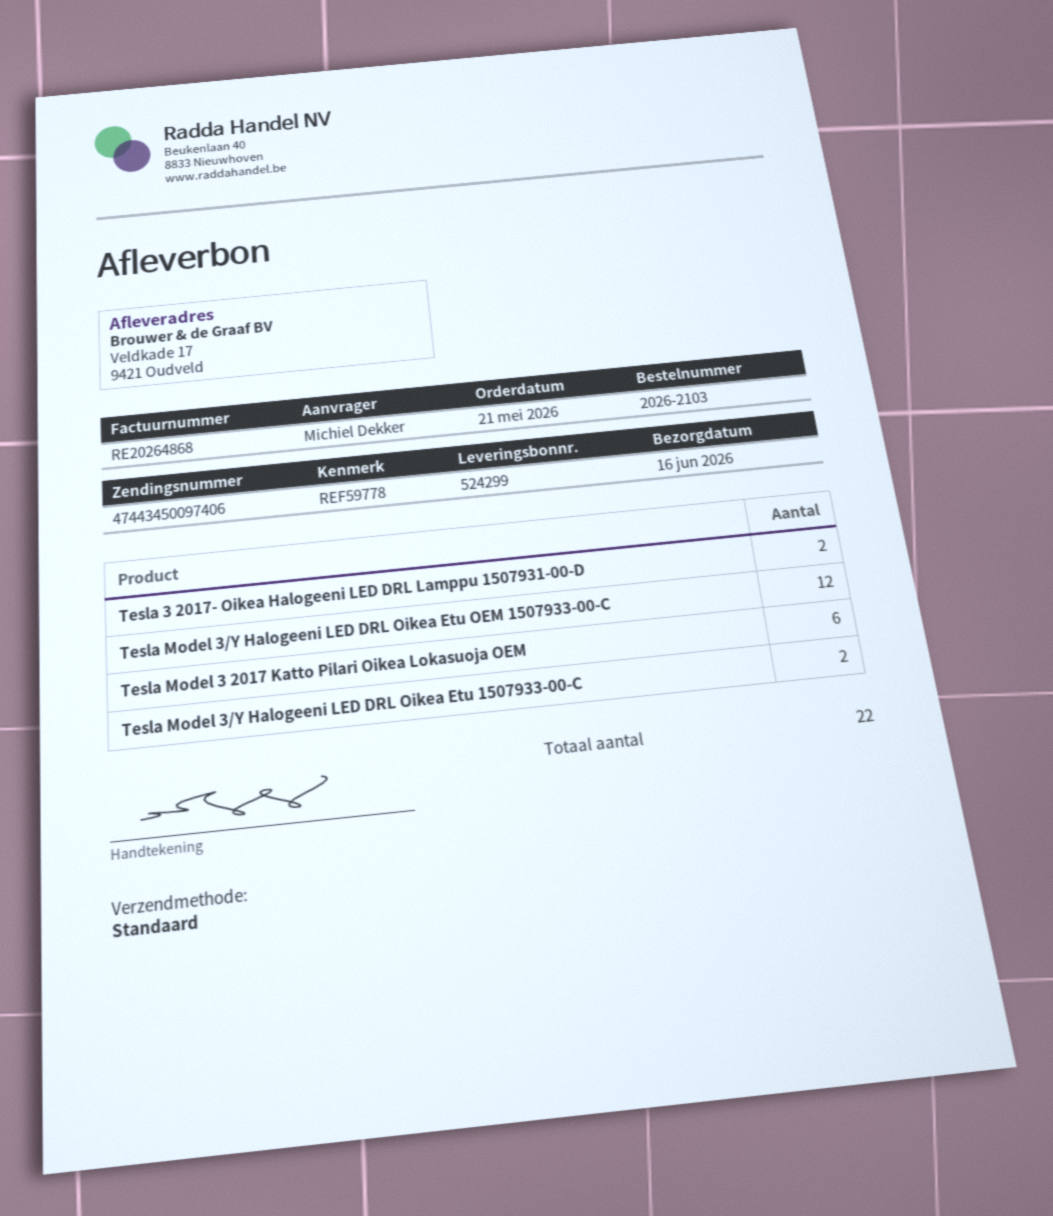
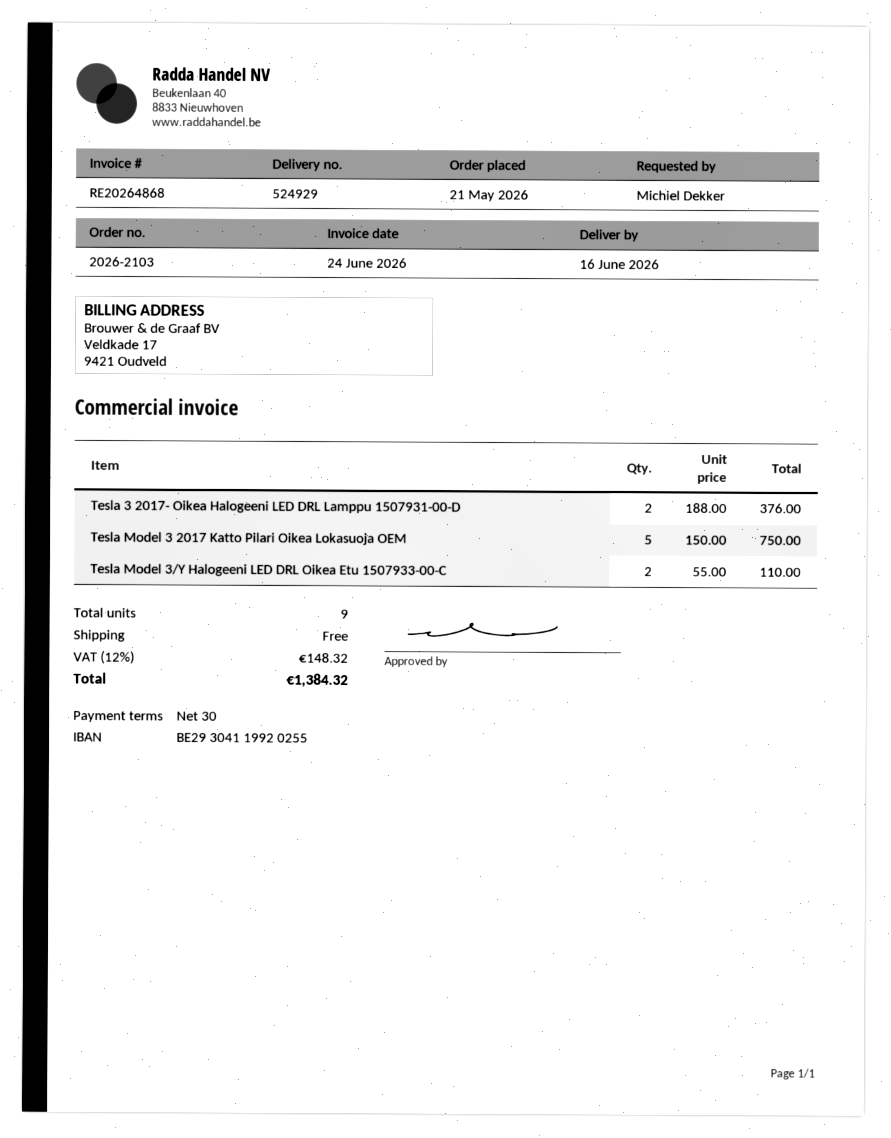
delivery note number: 524299 -> 524929
Tesla Model 3/Y Halogeeni LED DRL Oikea Etu OEM 1507933-00-C: 12 -> none
Tesla Model 3 2017 Katto Pilari Oikea Lokasuoja OEM: 6 -> 5
total quantity: 22 -> 9

